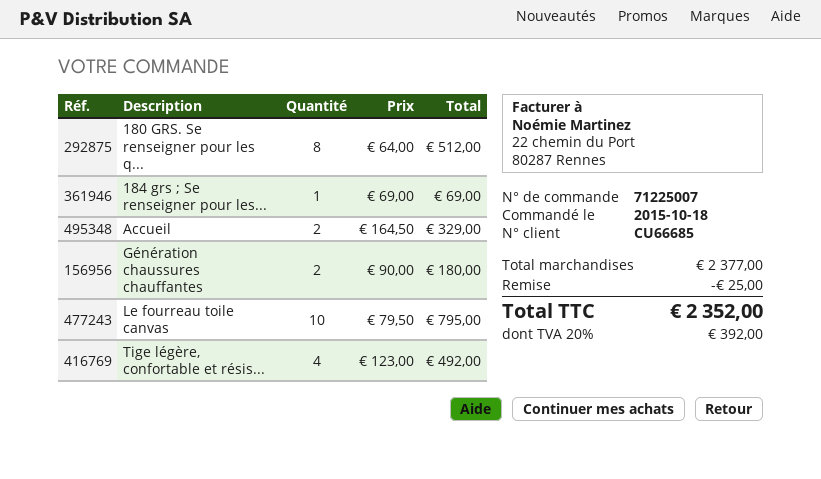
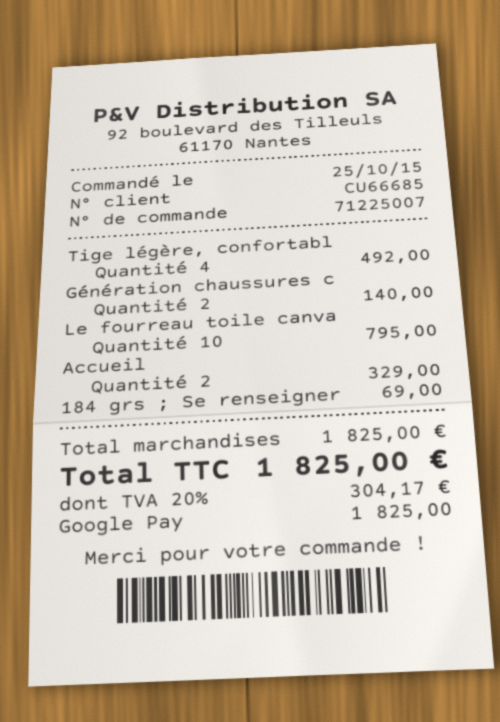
order date: 2015-10-18 -> 2015-10-25
180 GRS. Se renseigner pour les q...: 8 for 512.00 -> none
Génération chaussures chauffantes: 2 for 180.00 -> 2 for 140.00
subtotal: 2377.00 -> 1825.00
discount: 25.00 -> none
tax: 20% = 392.00 -> 20% = 304.17
total: 2352.00 -> 1825.00

